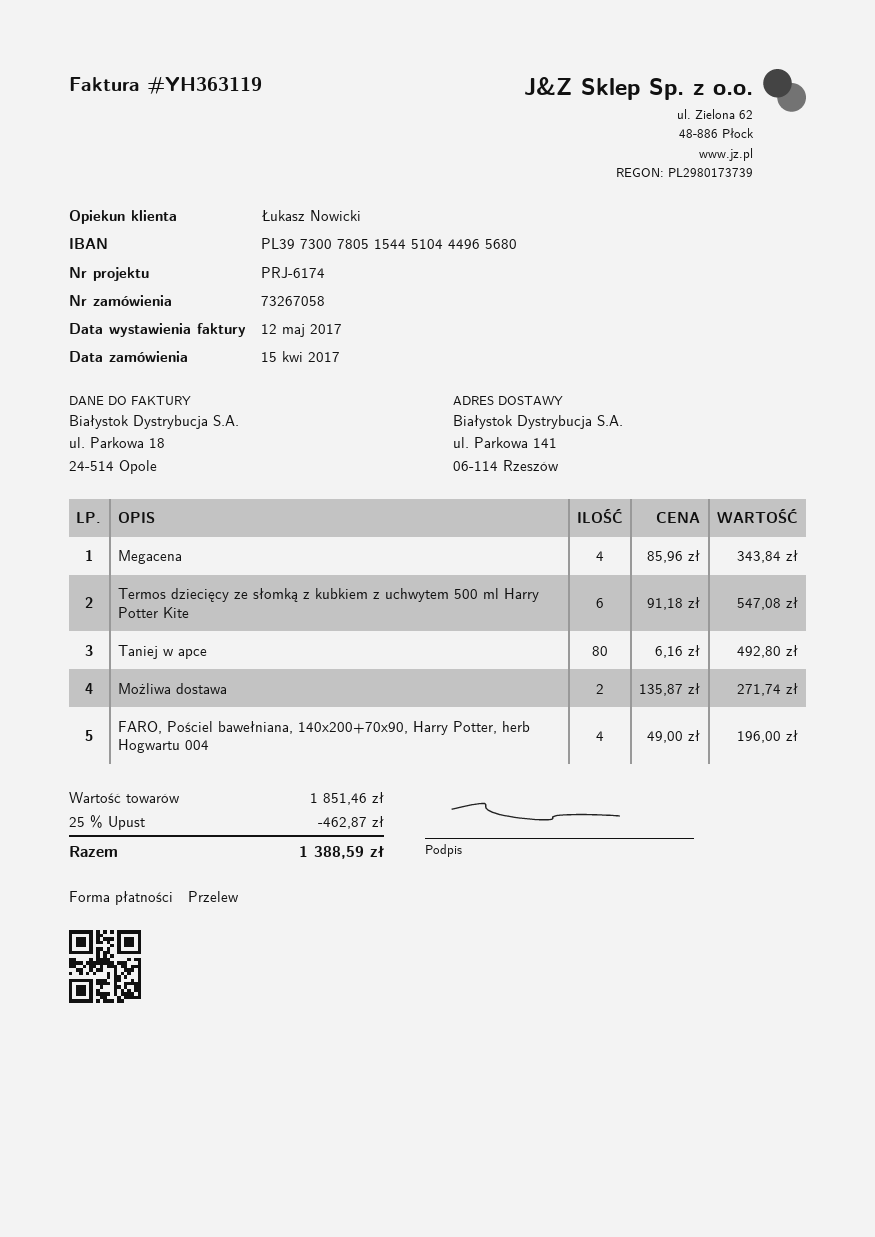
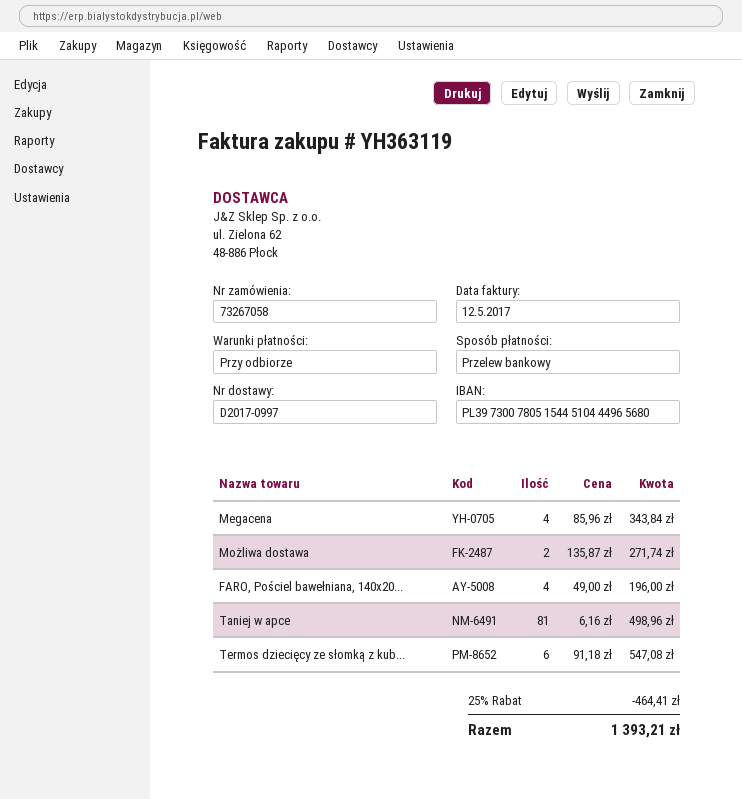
Taniej w apce: 80 x 6.16 = 492.80 -> 81 x 6.16 = 498.96
discount: 25% = 462.87 -> 25% = 464.41
total: 1388.59 -> 1393.21

